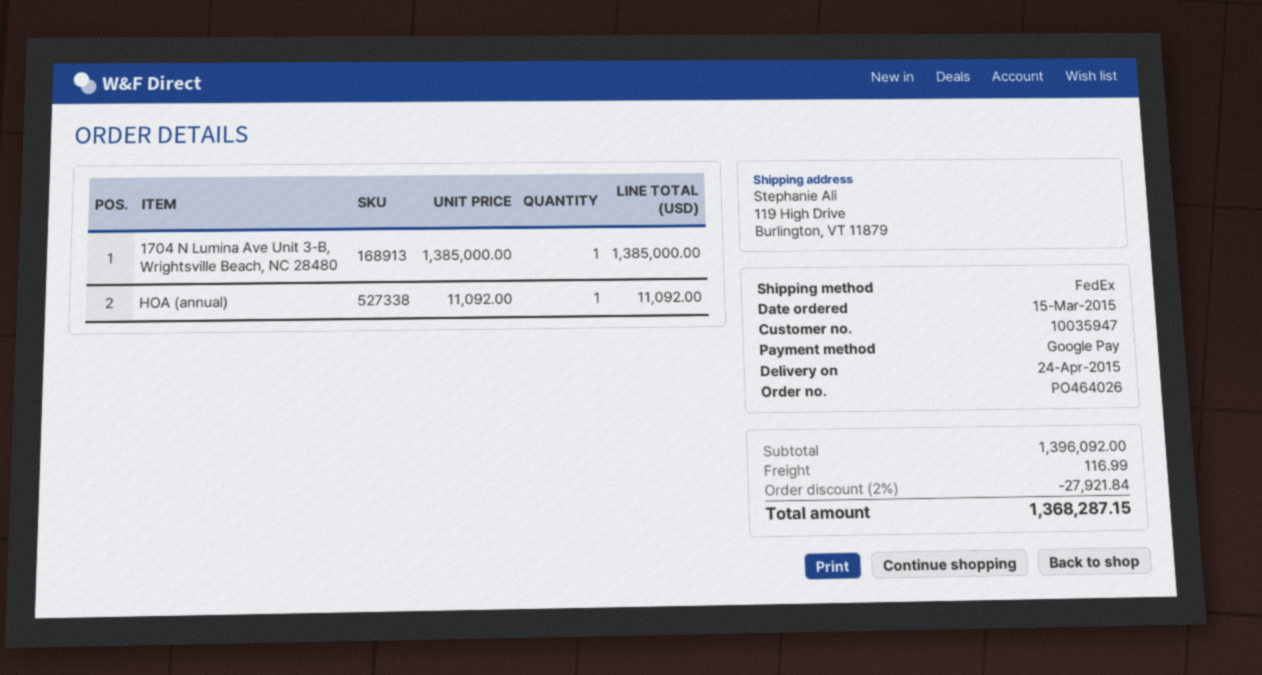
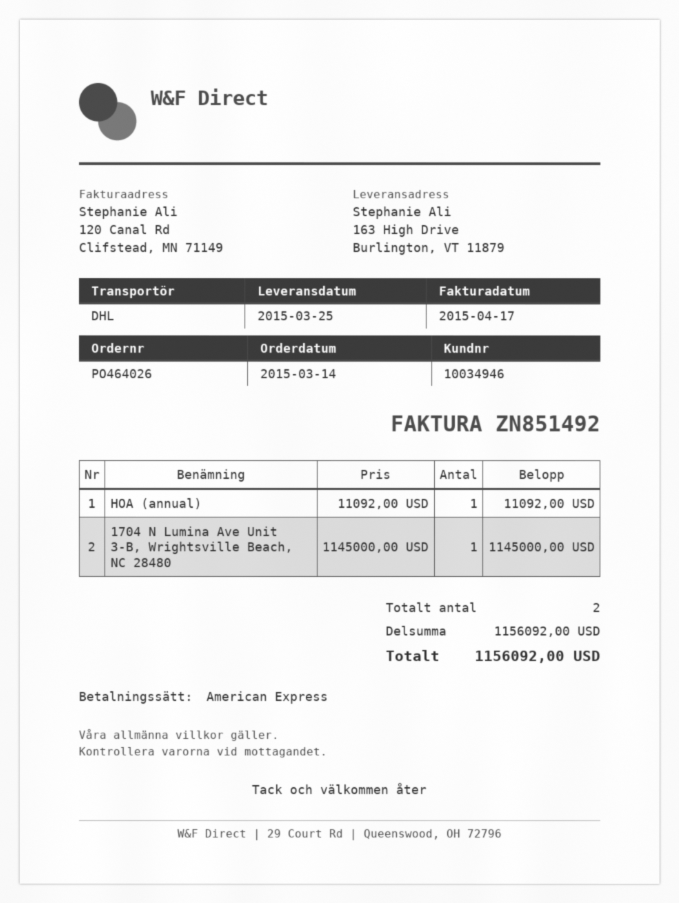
order date: 2015-03-15 -> 2015-03-14
delivery date: 2015-04-24 -> 2015-03-25
customer number: 10035947 -> 10034946
payment method: Google Pay -> American Express
shipping method: FedEx -> DHL
ship to: 119 High Drive, Burlington, VT 11879 -> 163 High Drive, Burlington, VT 11879
1704 N Lumina Ave Unit 3-B, Wrightsville Beach, NC 28480: 1 x 1385000.00 = 1385000.00 -> 1 x 1145000.00 = 1145000.00
subtotal: 1396092.00 -> 1156092.00
discount: 2% = 27921.84 -> none
shipping: 116.99 -> none
total: 1368287.15 -> 1156092.00

